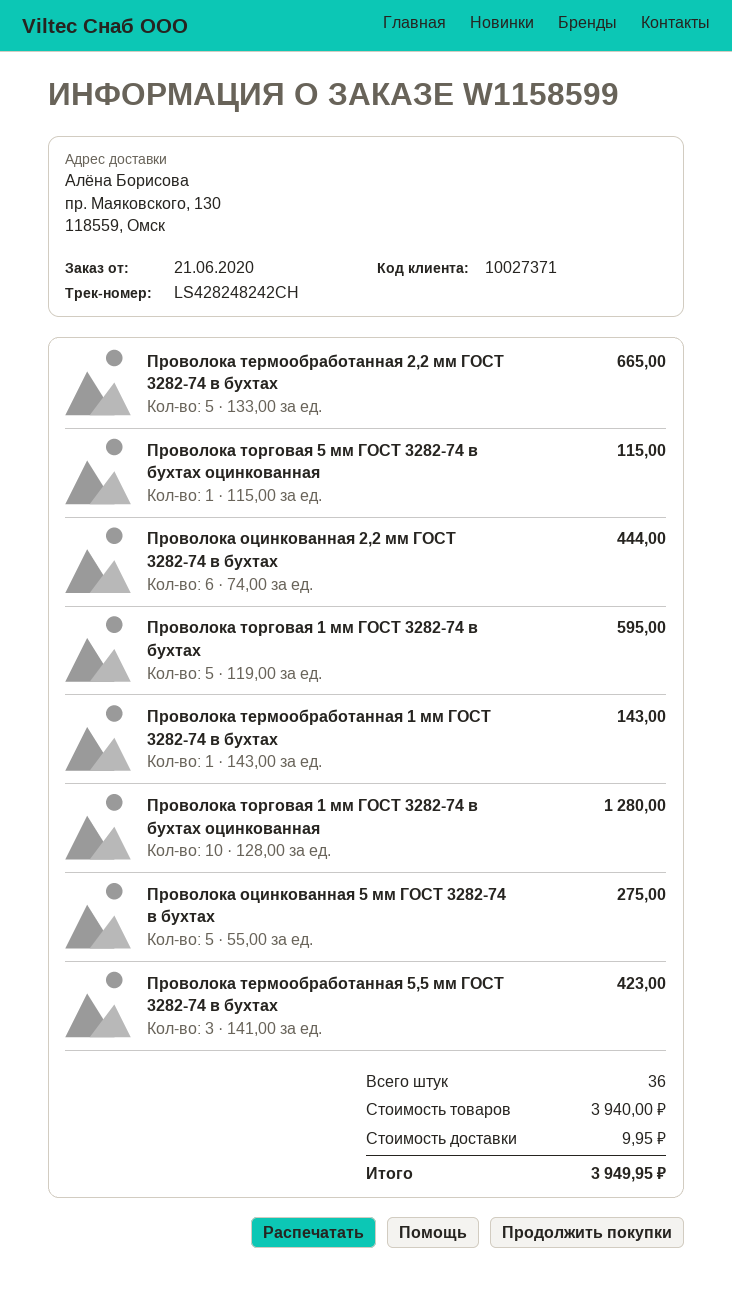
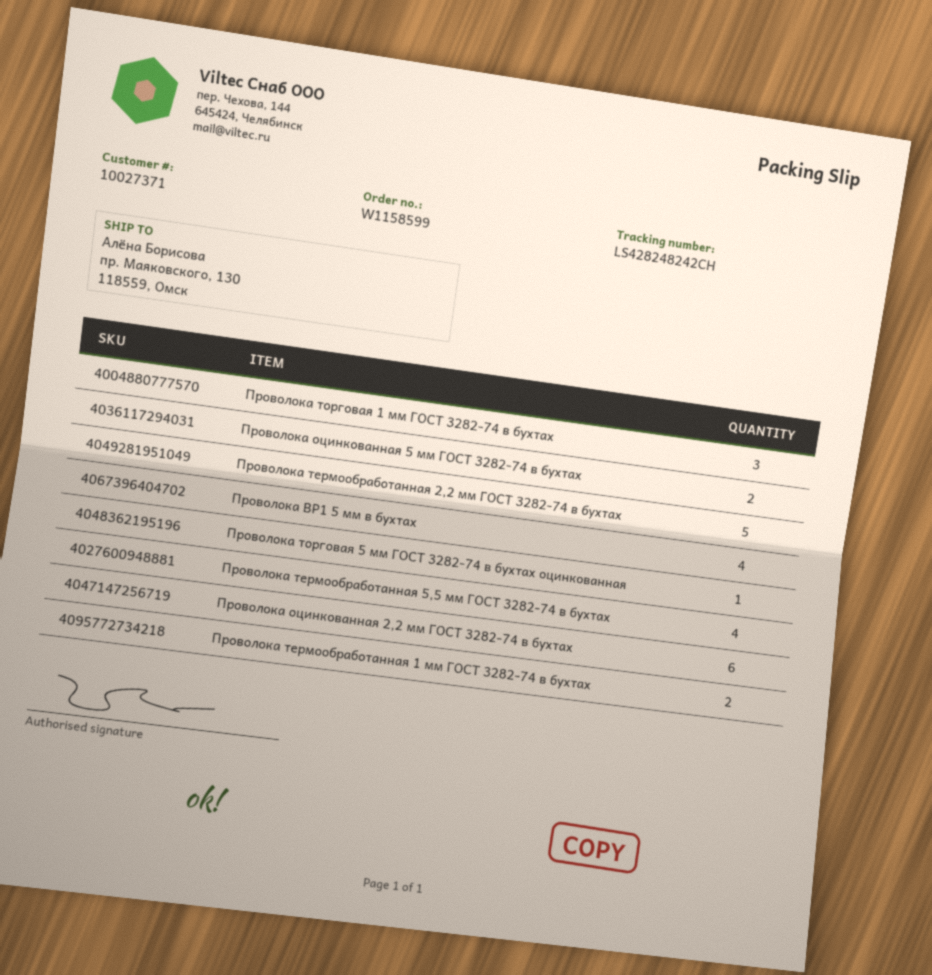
Проволока торговая 1 мм ГОСТ 3282-74 в бухтах: 5 -> 3
Проволока термообработанная 1 мм ГОСТ 3282-74 в бухтах: 1 -> 2
Проволока торговая 1 мм ГОСТ 3282-74 в бухтах оцинкованная: 10 -> none
Проволока оцинкованная 5 мм ГОСТ 3282-74 в бухтах: 5 -> 2
Проволока термообработанная 5,5 мм ГОСТ 3282-74 в бухтах: 3 -> 4
Проволока ВР1 5 мм в бухтах: none -> 4

